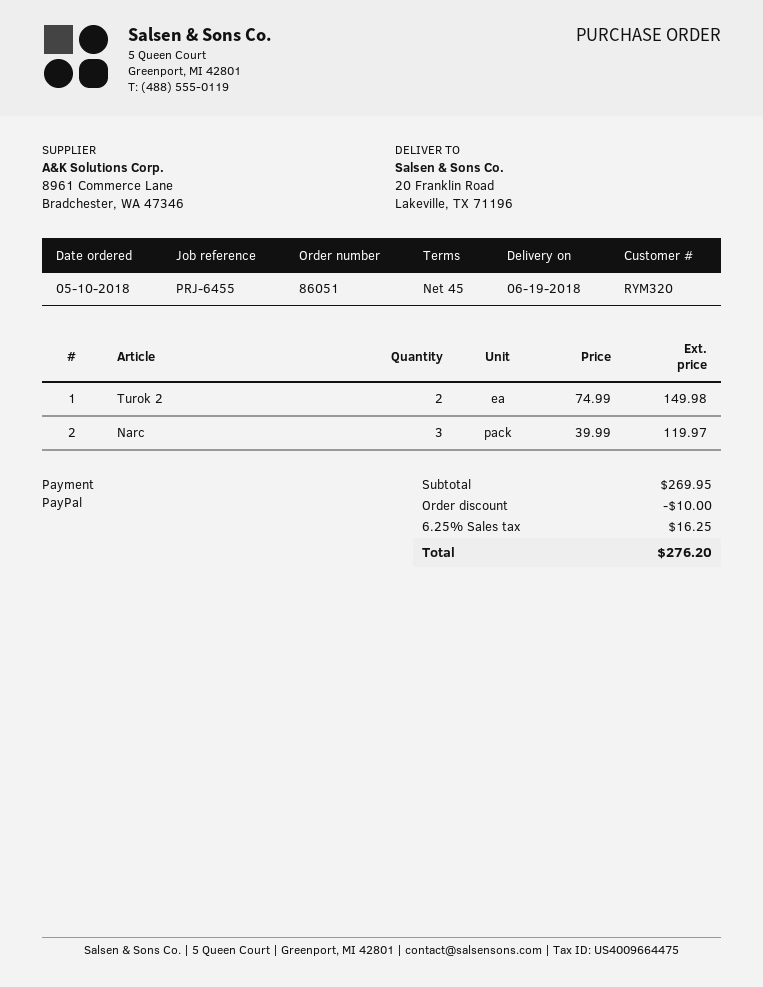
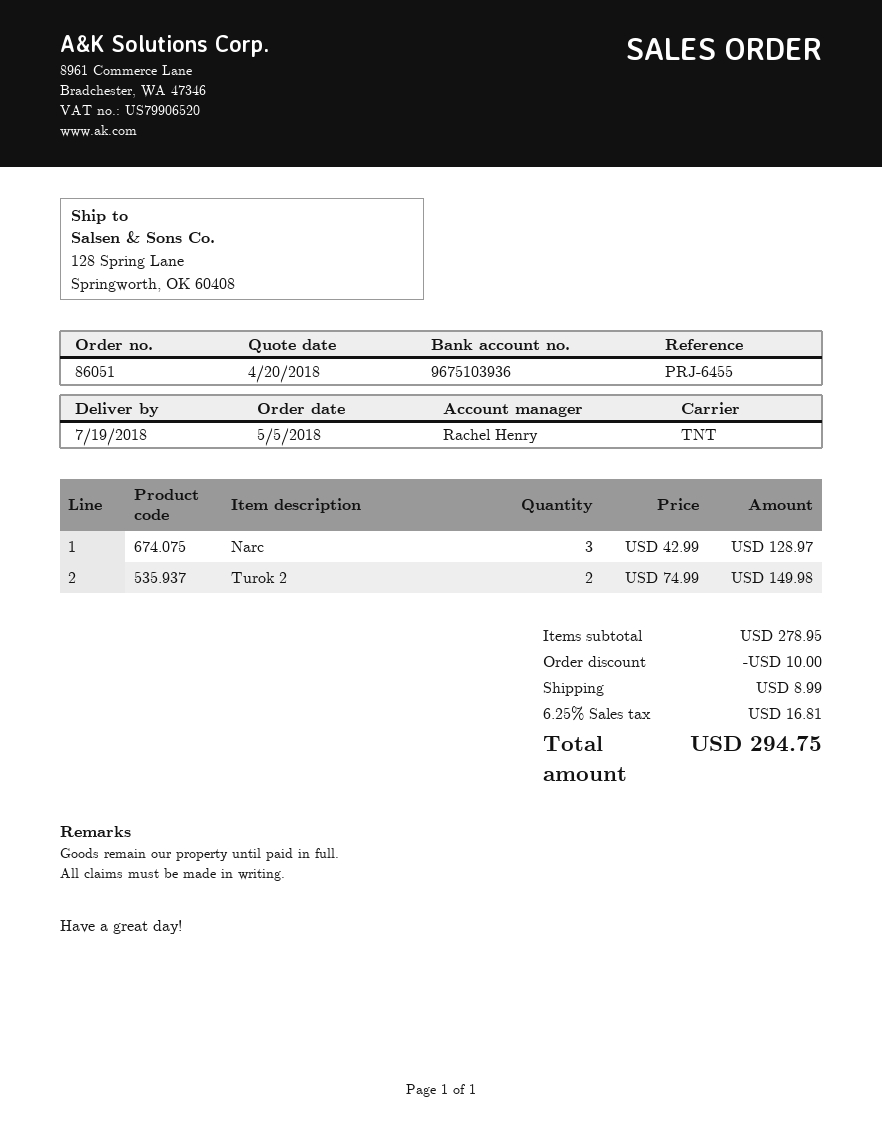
order date: 2018-05-10 -> 2018-05-05
delivery date: 2018-06-19 -> 2018-07-19
ship to: 20 Franklin Road, Lakeville, TX 71196 -> 128 Spring Lane, Springworth, OK 60408
Narc: 3 x 39.99 = 119.97 -> 3 x 42.99 = 128.97
subtotal: 269.95 -> 278.95
shipping: none -> 8.99
tax: 6.25% = 16.25 -> 6.25% = 16.81
total: 276.20 -> 294.75

